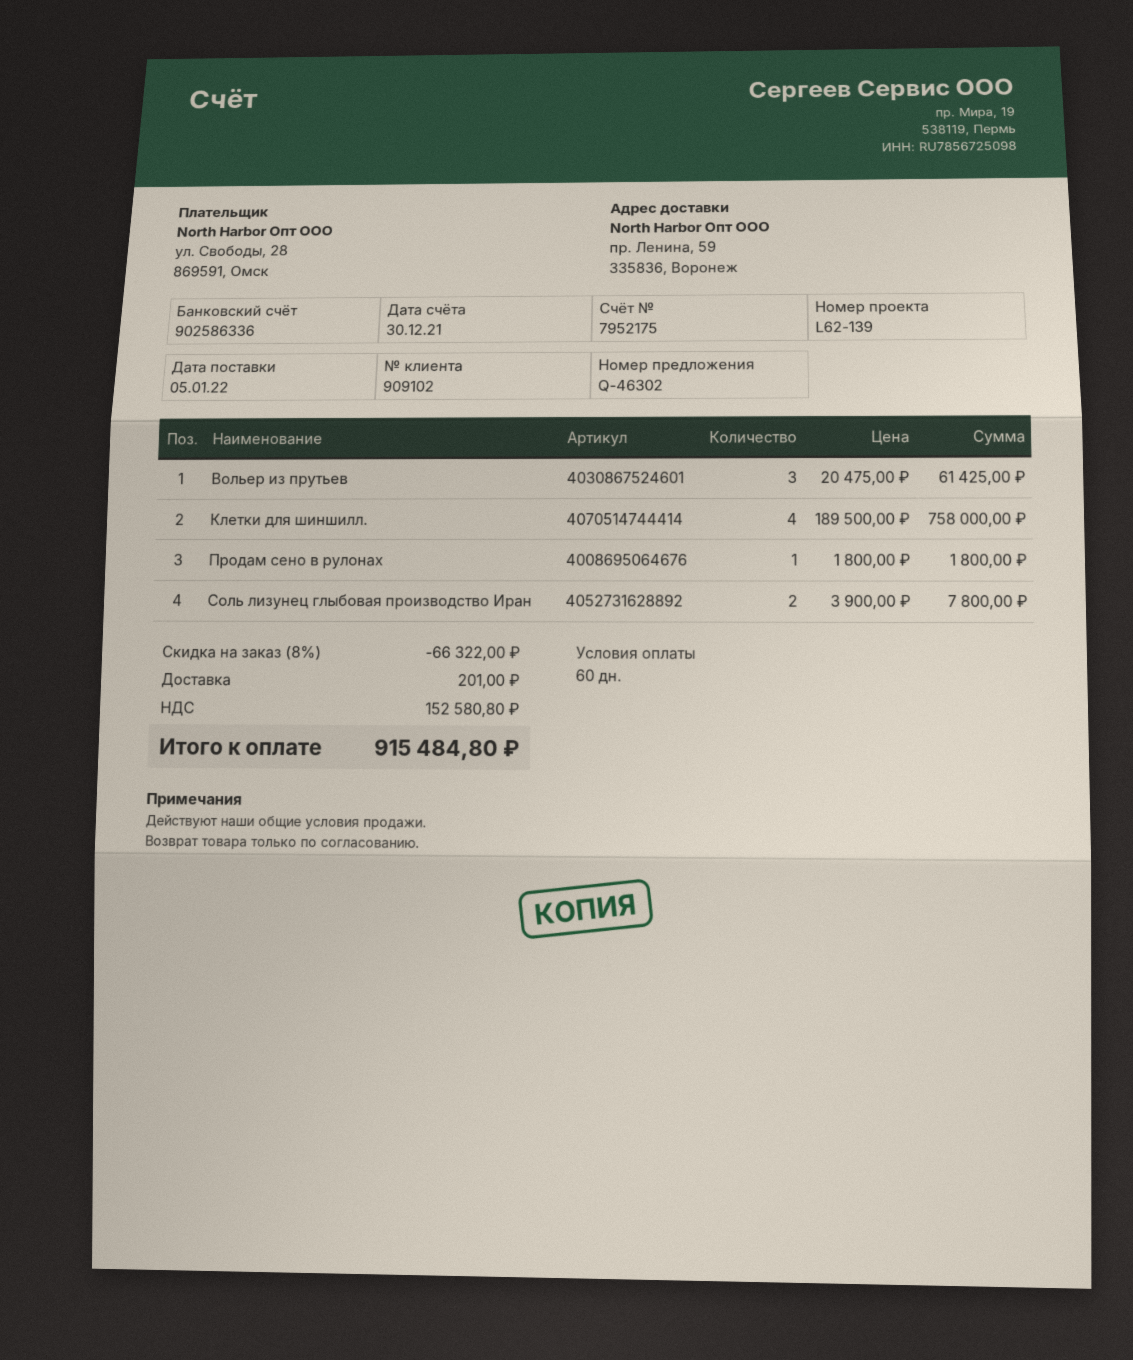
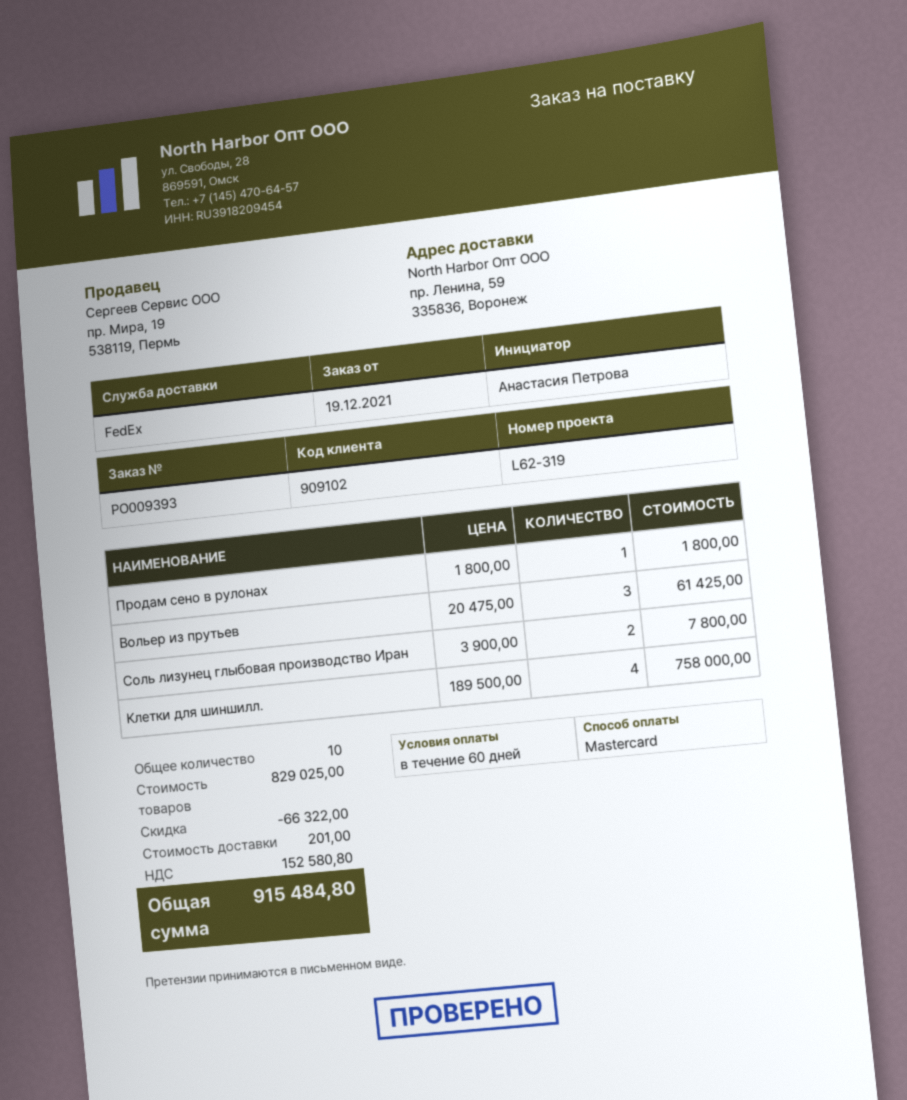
reference: L62-139 -> L62-319

